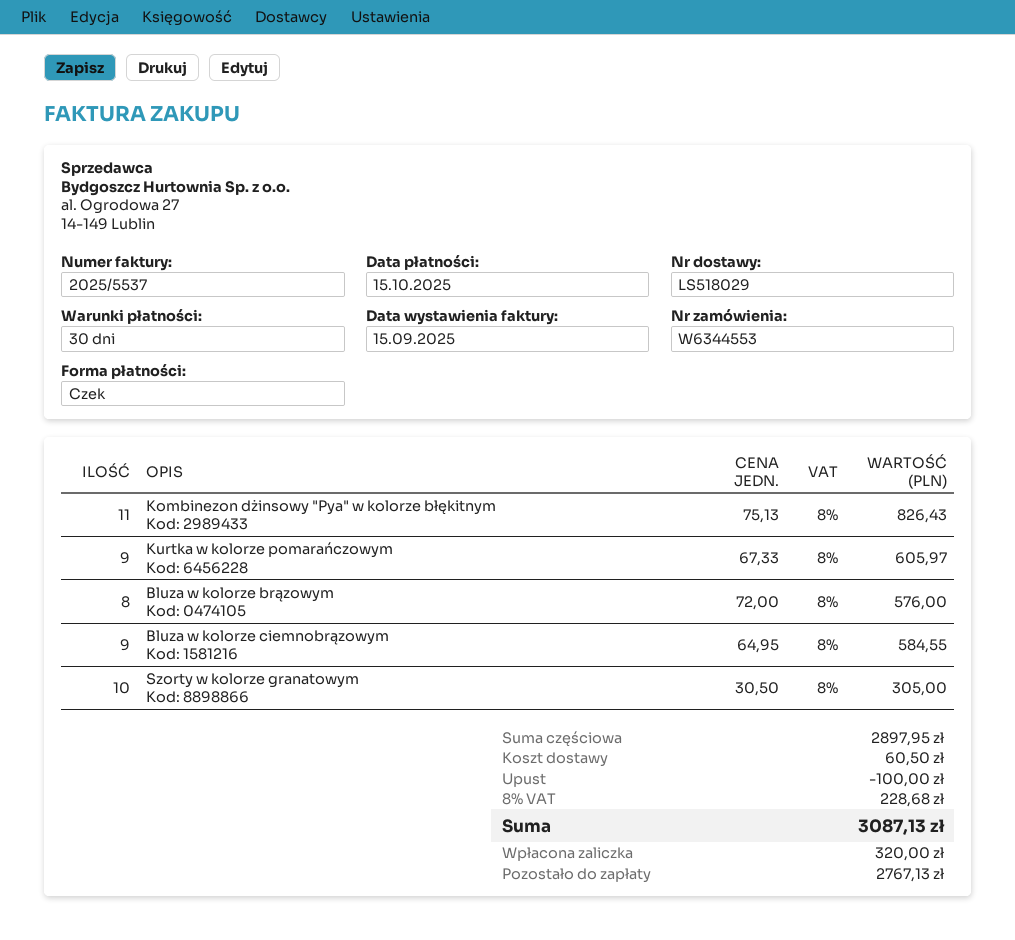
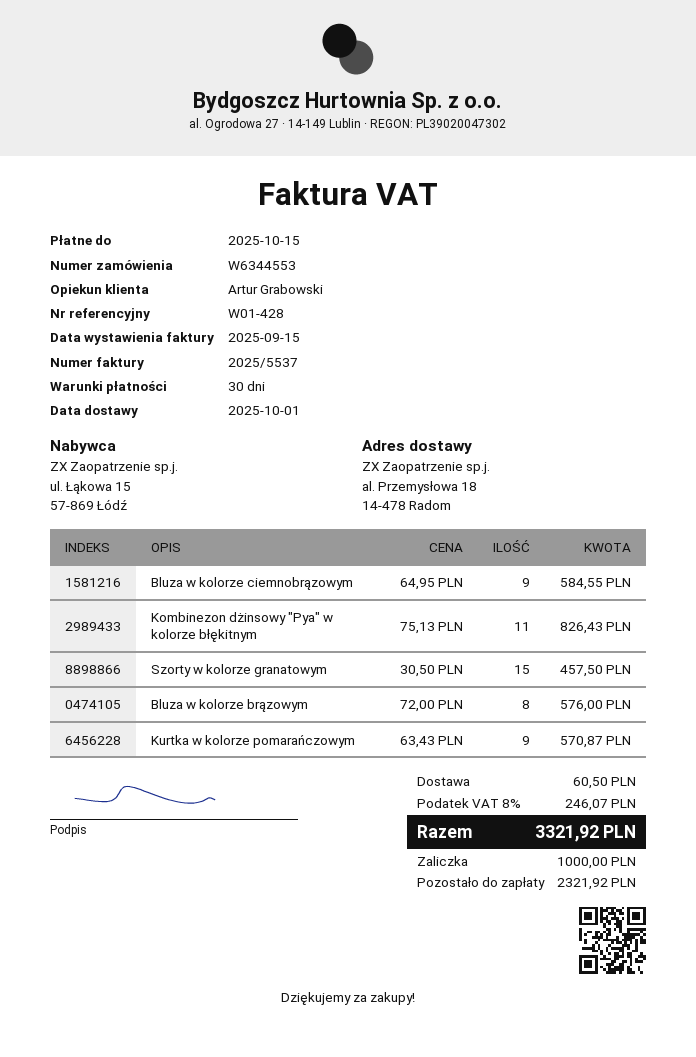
Kurtka w kolorze pomarańczowym: 9 x 67.33 = 605.97 -> 9 x 63.43 = 570.87
Szorty w kolorze granatowym: 10 x 30.50 = 305.00 -> 15 x 30.50 = 457.50
discount: 100.00 -> none
tax: 8% = 228.68 -> 8% = 246.07
total: 3087.13 -> 3321.92
deposit: 320.00 -> 1000.00
balance: 2767.13 -> 2321.92

